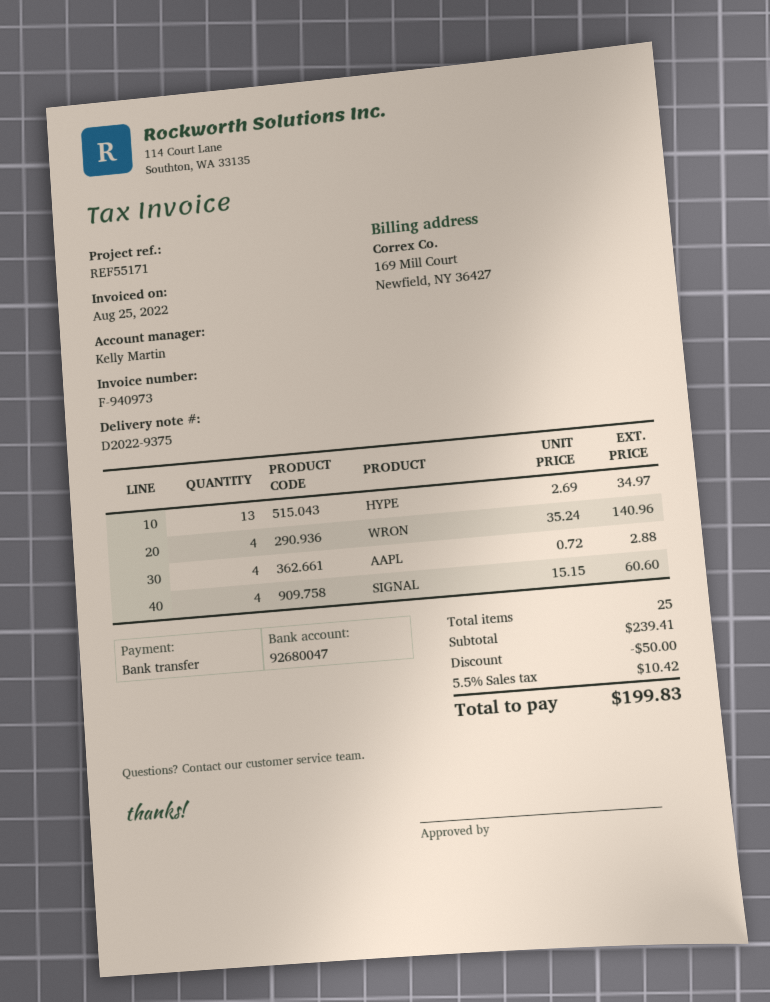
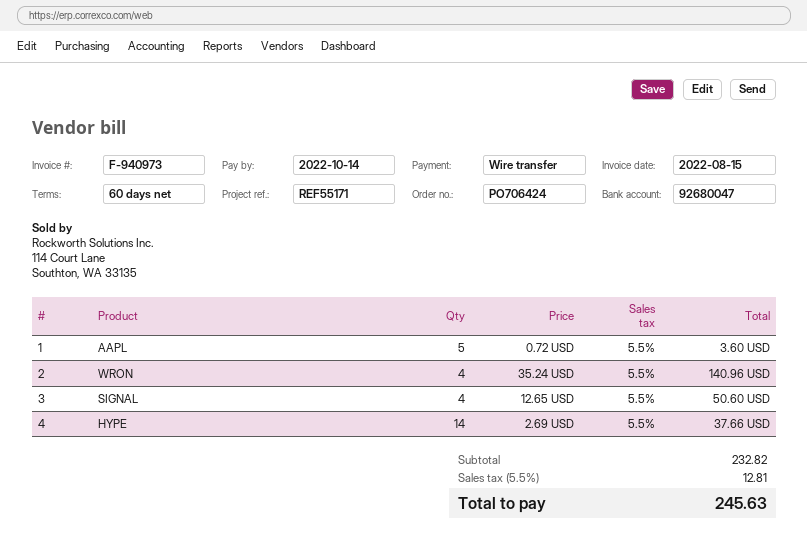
invoice date: 2022-08-25 -> 2022-08-15
HYPE: 13 x 2.69 = 34.97 -> 14 x 2.69 = 37.66
AAPL: 4 x 0.72 = 2.88 -> 5 x 0.72 = 3.60
SIGNAL: 4 x 15.15 = 60.60 -> 4 x 12.65 = 50.60
subtotal: 239.41 -> 232.82
discount: 50.00 -> none
tax: 5.5% = 10.42 -> 5.5% = 12.81
total: 199.83 -> 245.63

